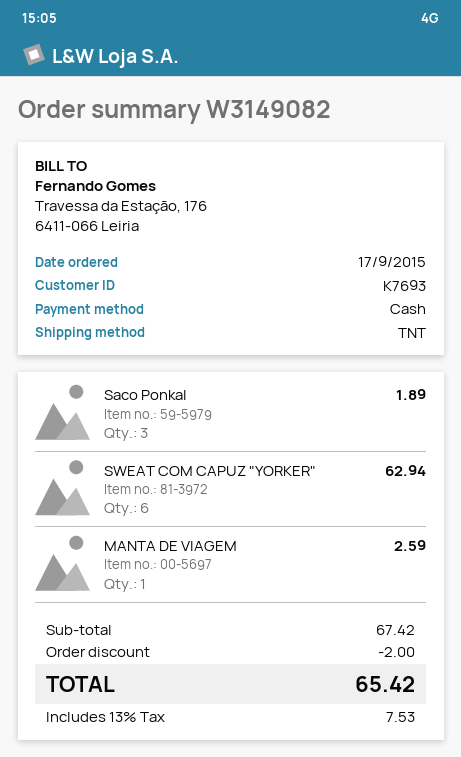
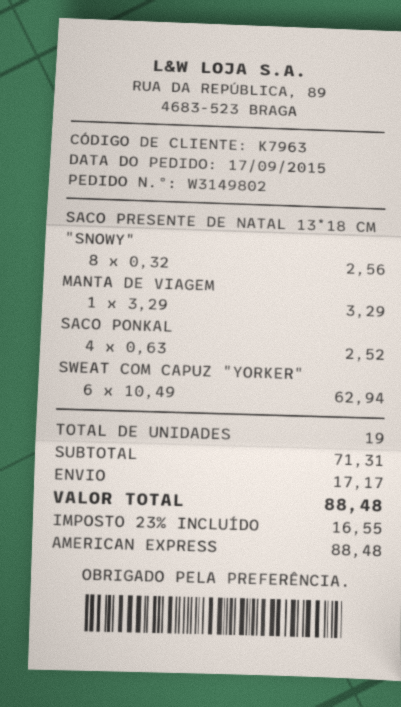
order number: W3149082 -> W3149802
customer number: K7693 -> K7963
payment method: cash -> American Express
Saco Ponkal: 3 for 1.89 -> 4 for 2.52
MANTA DE VIAGEM: 1 for 2.59 -> 1 for 3.29
SACO PRESENTE DE NATAL 13*18 CM "SNOWY": none -> 8 for 2.56
subtotal: 67.42 -> 71.31
discount: 2.00 -> none
shipping: none -> 17.17
tax: 13% = 7.53 -> 23% = 16.55
total: 65.42 -> 88.48

